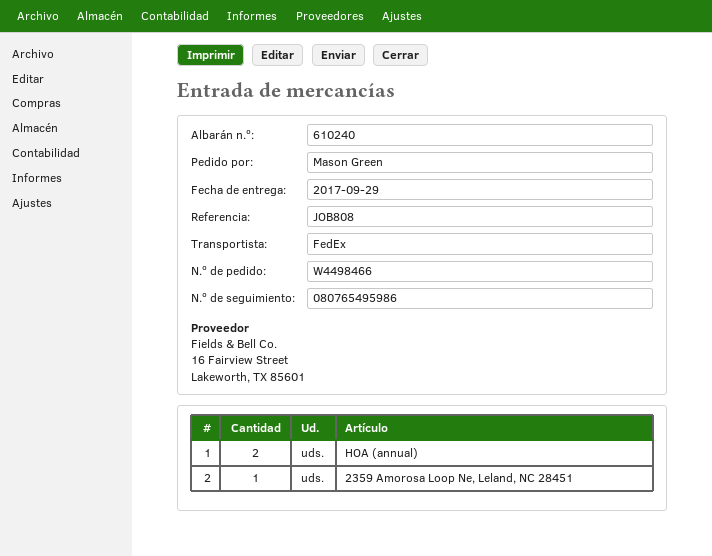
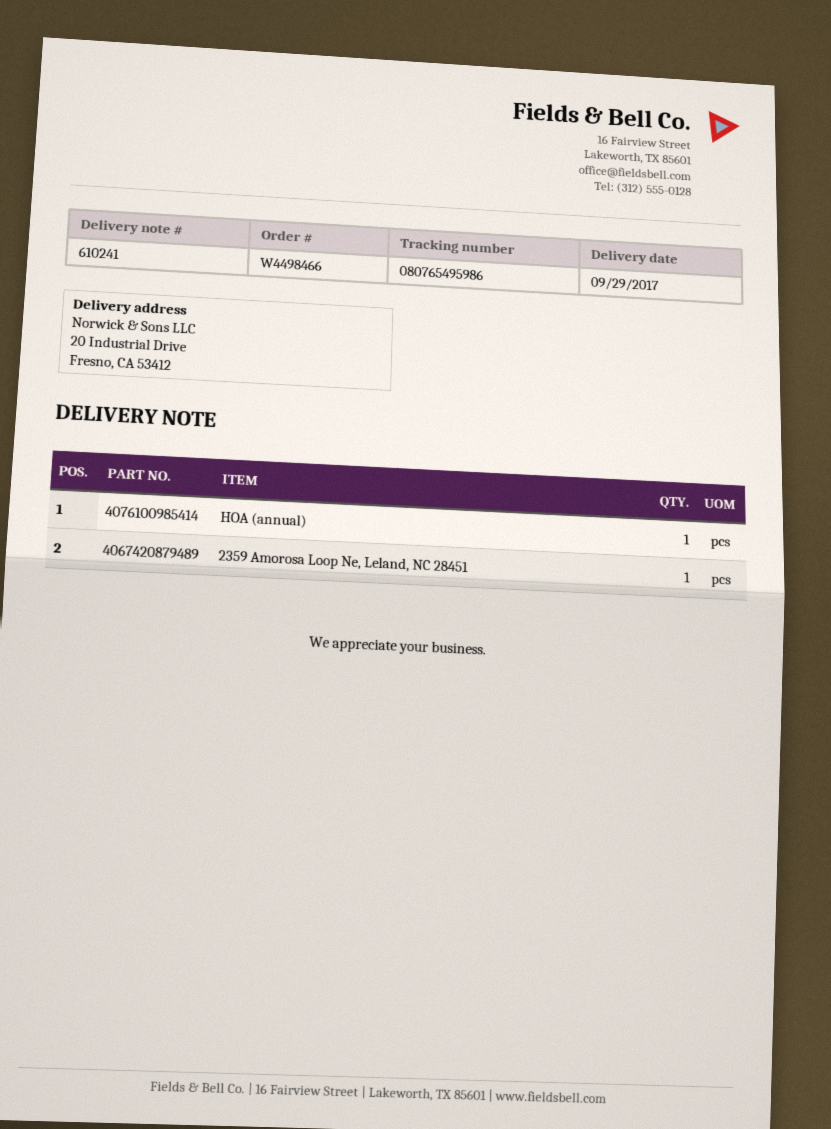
delivery note number: 610240 -> 610241
HOA (annual): 2 -> 1

